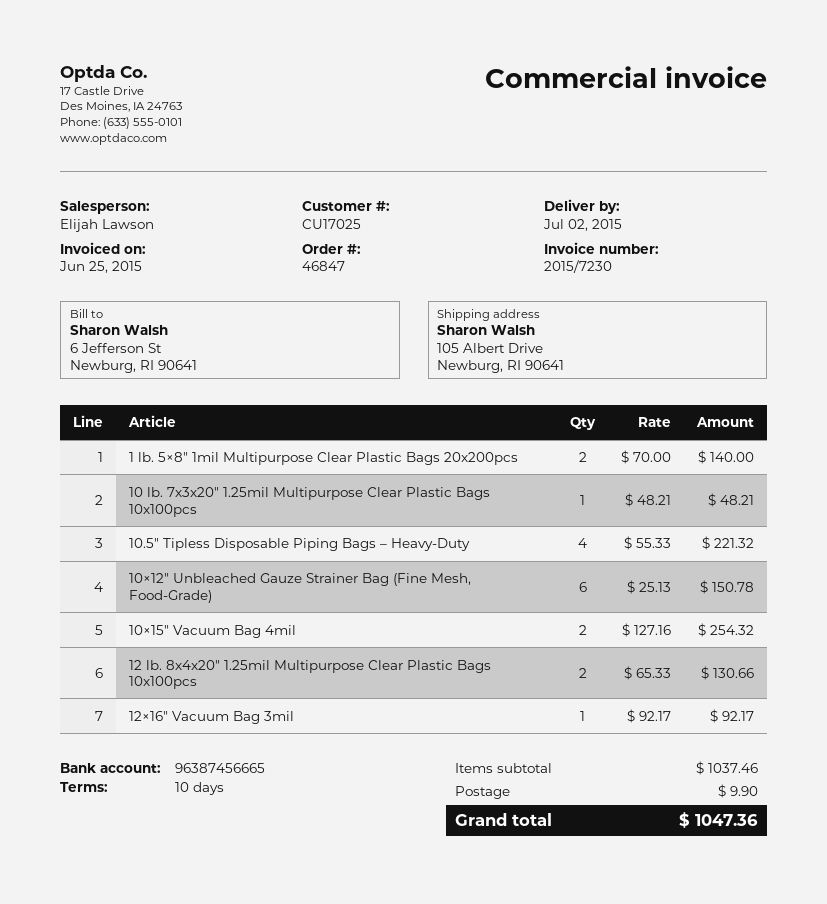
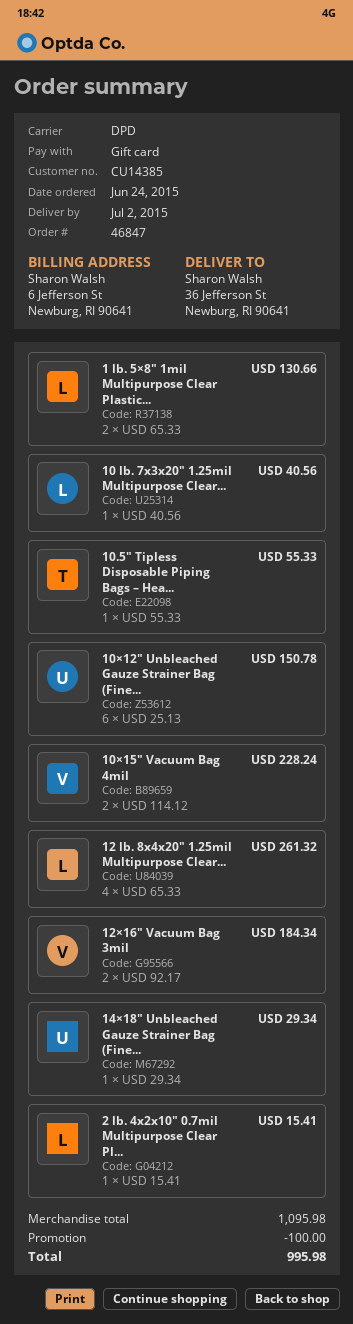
customer number: CU17025 -> CU14385
ship to: 105 Albert Drive, Newburg, RI 90641 -> 36 Jefferson St, Newburg, RI 90641
1 lb. 5×8″ 1mil Multipurpose Clear Plastic Bags 20x200pcs: 2 x 70.00 = 140.00 -> 2 x 65.33 = 130.66
10 lb. 7x3x20″ 1.25mil Multipurpose Clear Plastic Bags 10x100pcs: 1 x 48.21 = 48.21 -> 1 x 40.56 = 40.56
10.5″ Tipless Disposable Piping Bags – Heavy-Duty: 4 x 55.33 = 221.32 -> 1 x 55.33 = 55.33
10×15″ Vacuum Bag 4mil: 2 x 127.16 = 254.32 -> 2 x 114.12 = 228.24
12 lb. 8x4x20″ 1.25mil Multipurpose Clear Plastic Bags 10x100pcs: 2 x 65.33 = 130.66 -> 4 x 65.33 = 261.32
12×16″ Vacuum Bag 3mil: 1 x 92.17 = 92.17 -> 2 x 92.17 = 184.34
14×18″ Unbleached Gauze Strainer Bag (Fine...: none -> 1 x 29.34 = 29.34
2 lb. 4x2x10″ 0.7mil Multipurpose Clear Pl...: none -> 1 x 15.41 = 15.41
subtotal: 1037.46 -> 1095.98
discount: none -> 100.00
shipping: 9.90 -> none
total: 1047.36 -> 995.98

